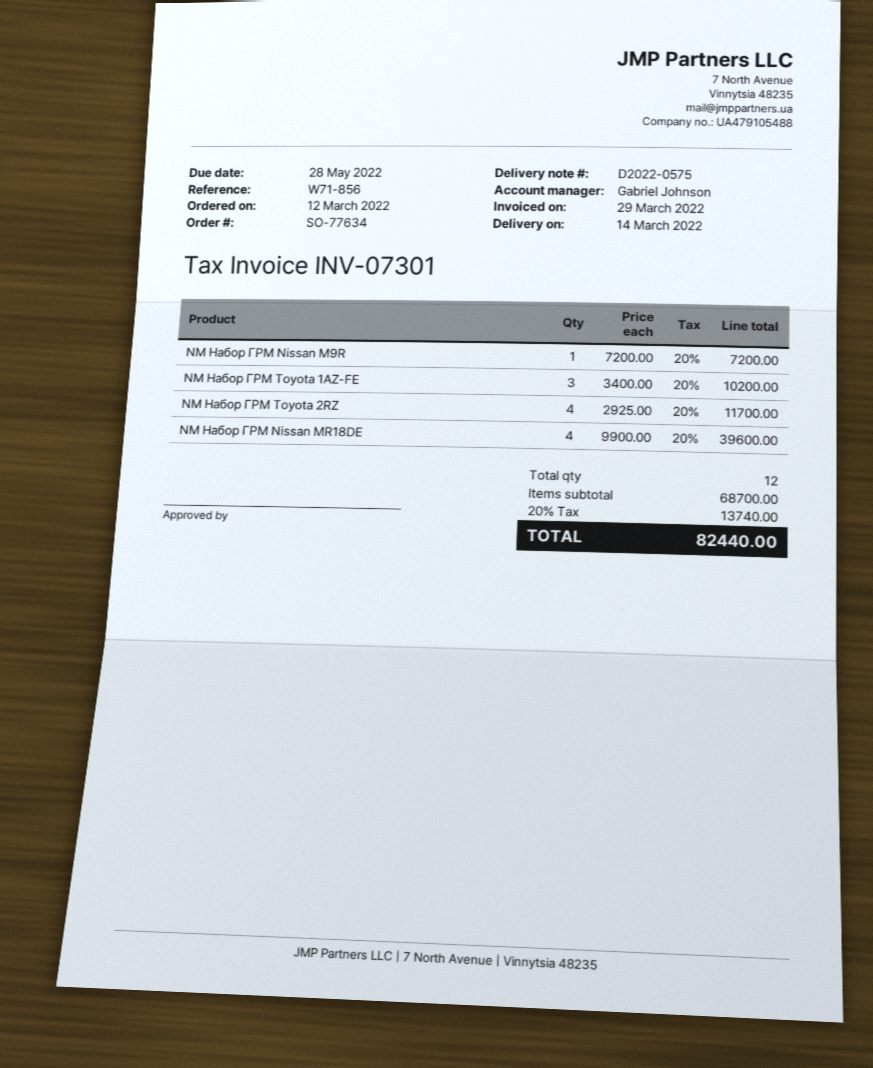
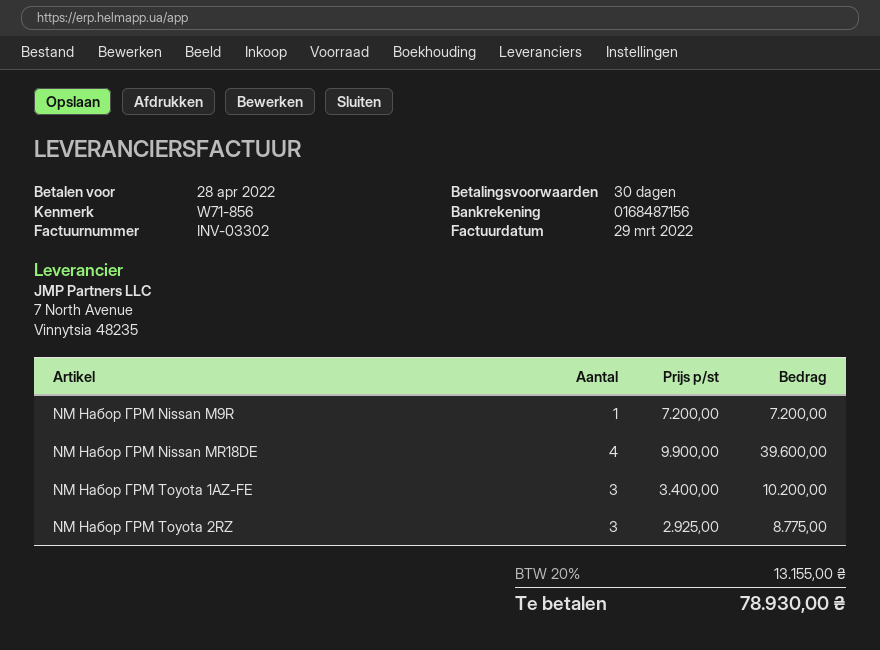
invoice number: INV-07301 -> INV-03302
due date: 2022-05-28 -> 2022-04-28
NM Набор ГРМ Toyota 2RZ: 4 x 2925.00 = 11700.00 -> 3 x 2925.00 = 8775.00
tax: 20% = 13740.00 -> 20% = 13155.00
total: 82440.00 -> 78930.00

